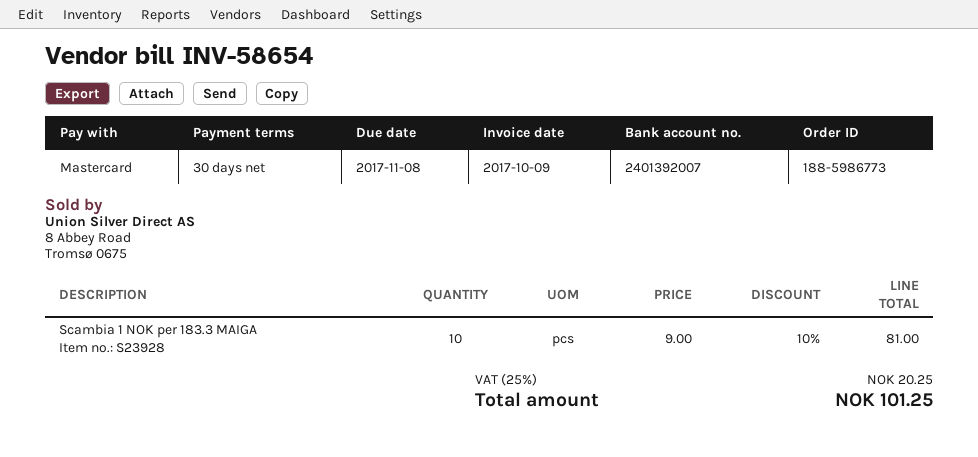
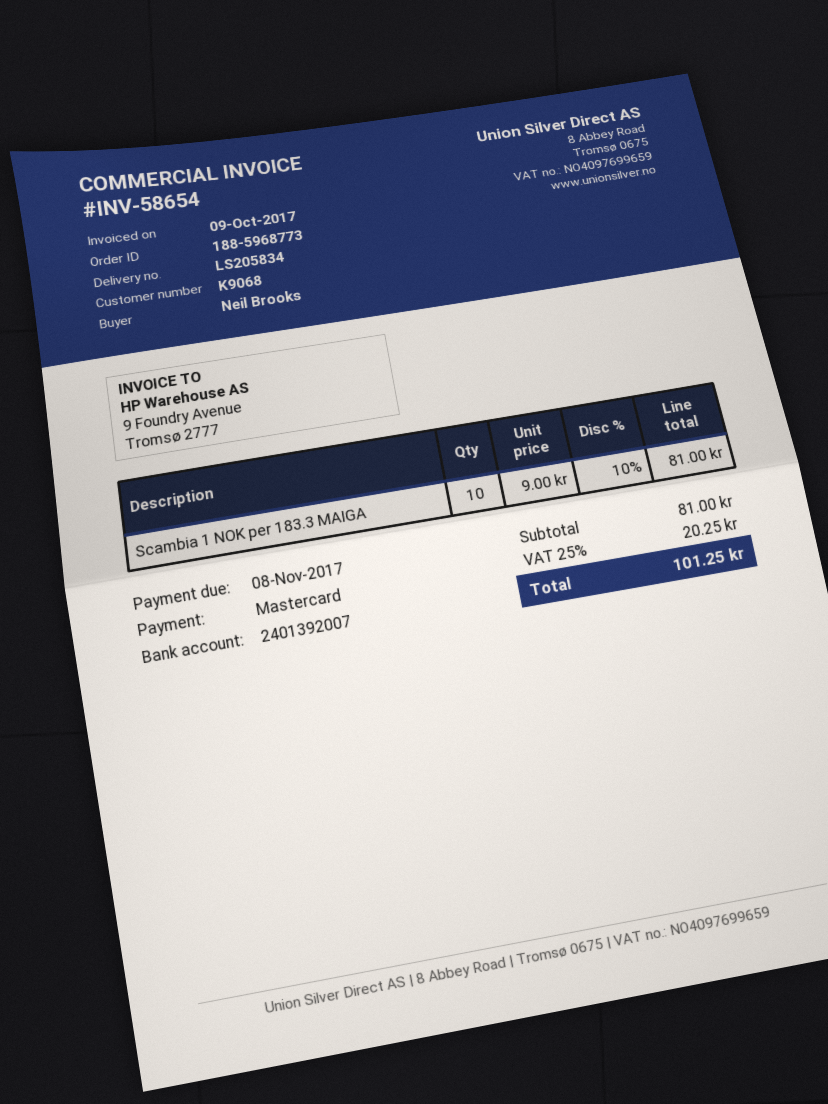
order number: 188-5986773 -> 188-5968773

